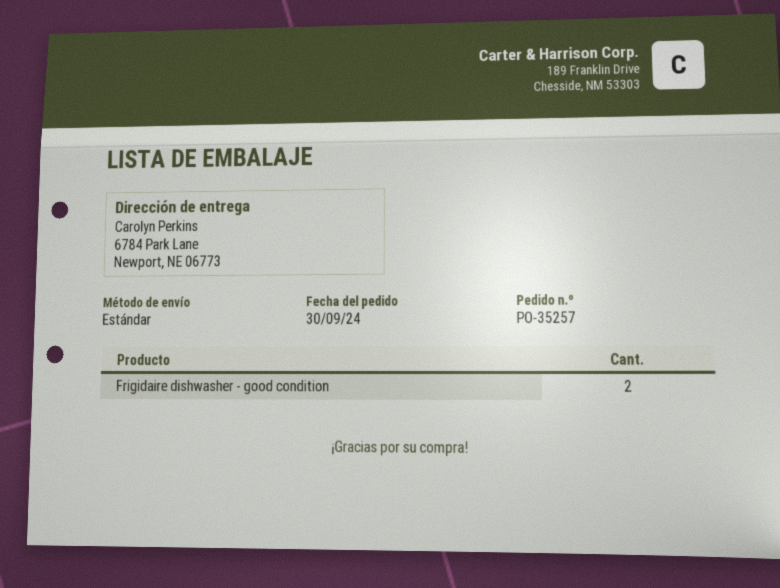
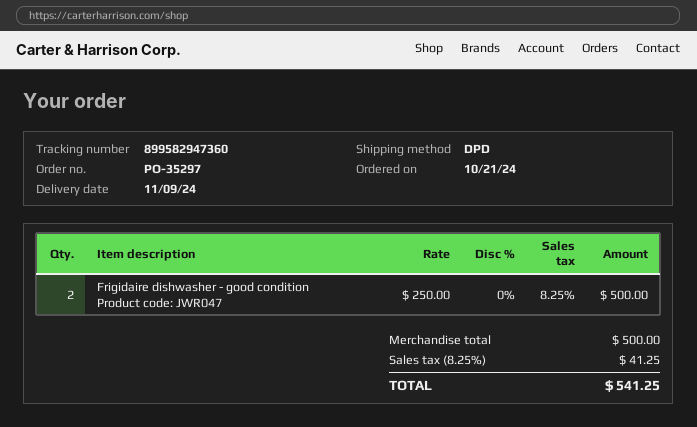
order number: PO-35257 -> PO-35297
order date: 2024-09-30 -> 2024-10-21
shipping method: standard -> DPD

